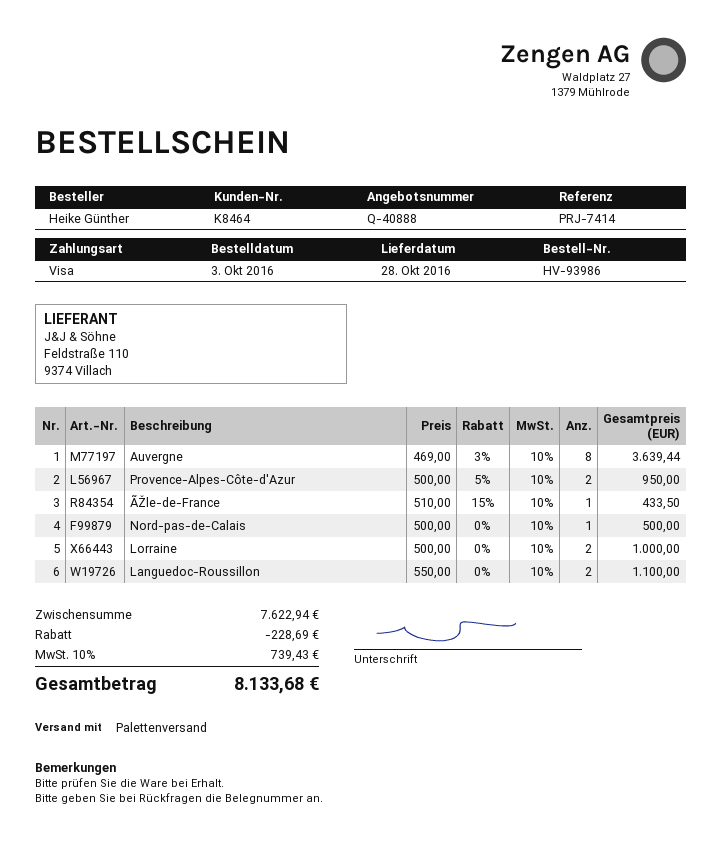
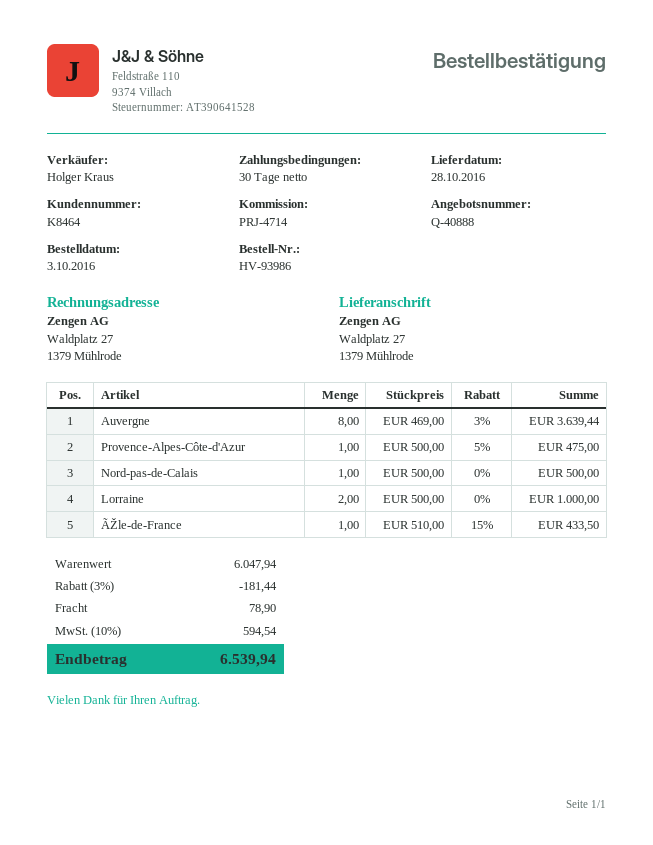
reference: PRJ-7414 -> PRJ-4714
Provence-Alpes-Côte-d'Azur: 2 x 500.00 - 5% = 950.00 -> 1 x 500.00 - 5% = 475.00
Languedoc-Roussillon: 2 x 550.00 = 1100.00 -> none
subtotal: 7622.94 -> 6047.94
discount: 228.69 -> 181.44
shipping: none -> 78.90
tax: 10% = 739.43 -> 10% = 594.54
total: 8133.68 -> 6539.94

